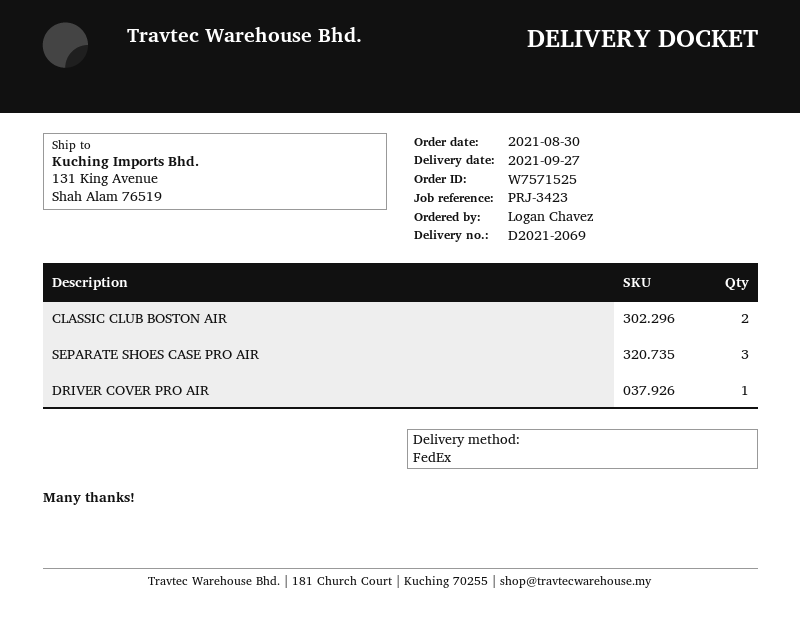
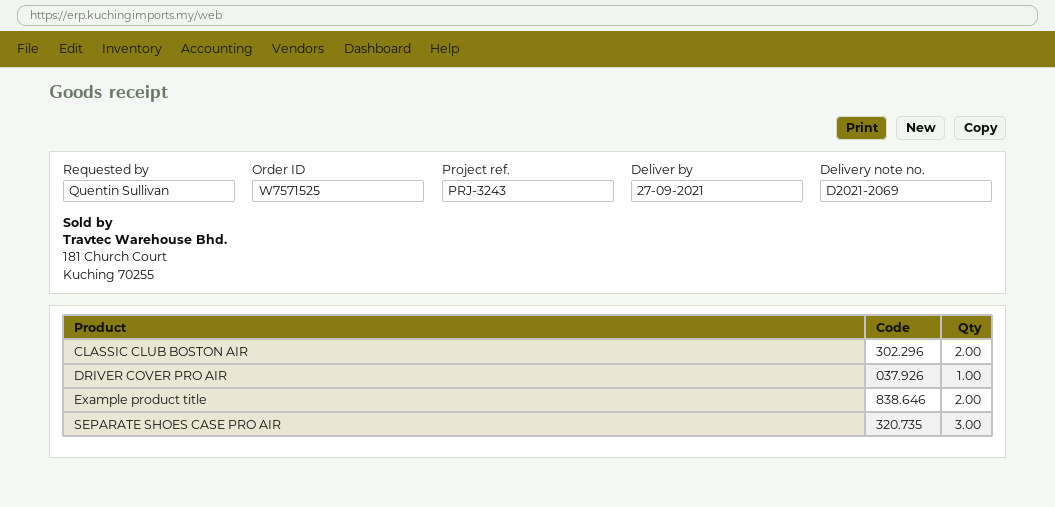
reference: PRJ-3423 -> PRJ-3243
ordered by: Logan Chavez -> Quentin Sullivan
Example product title: none -> 2

